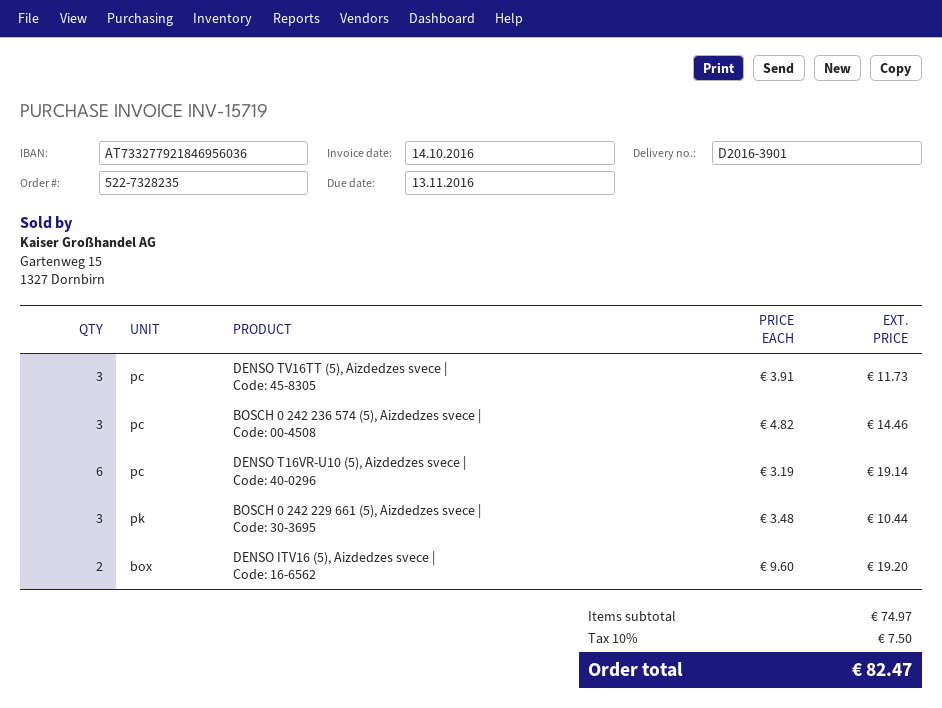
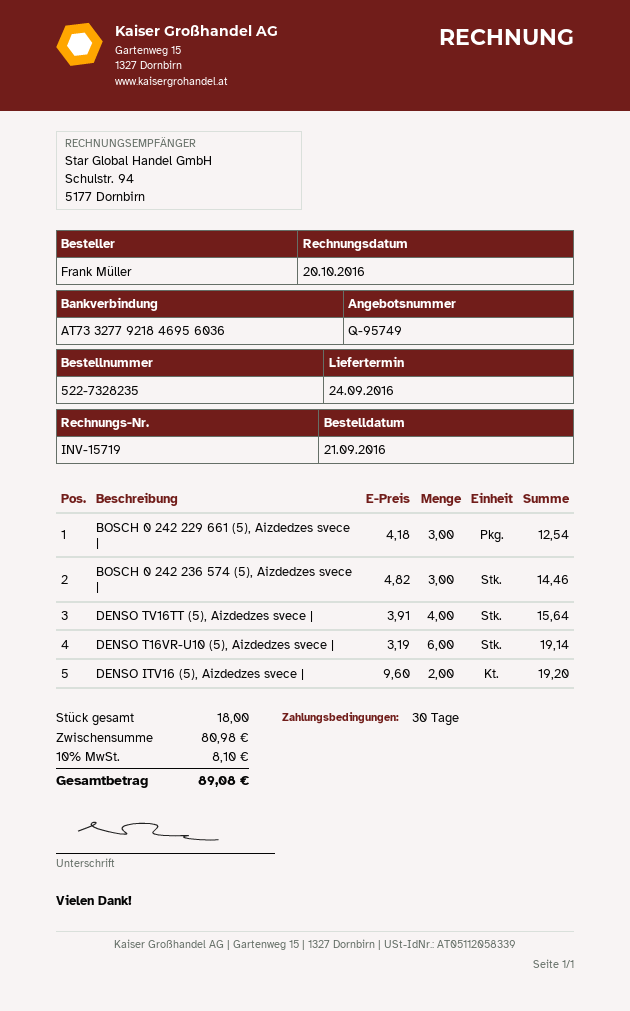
invoice date: 2016-10-14 -> 2016-10-20
DENSO TV16TT (5), Aizdedzes svece |: 3 x 3.91 = 11.73 -> 4 x 3.91 = 15.64
BOSCH 0 242 229 661 (5), Aizdedzes svece |: 3 x 3.48 = 10.44 -> 3 x 4.18 = 12.54
subtotal: 74.97 -> 80.98
tax: 10% = 7.50 -> 10% = 8.10
total: 82.47 -> 89.08

